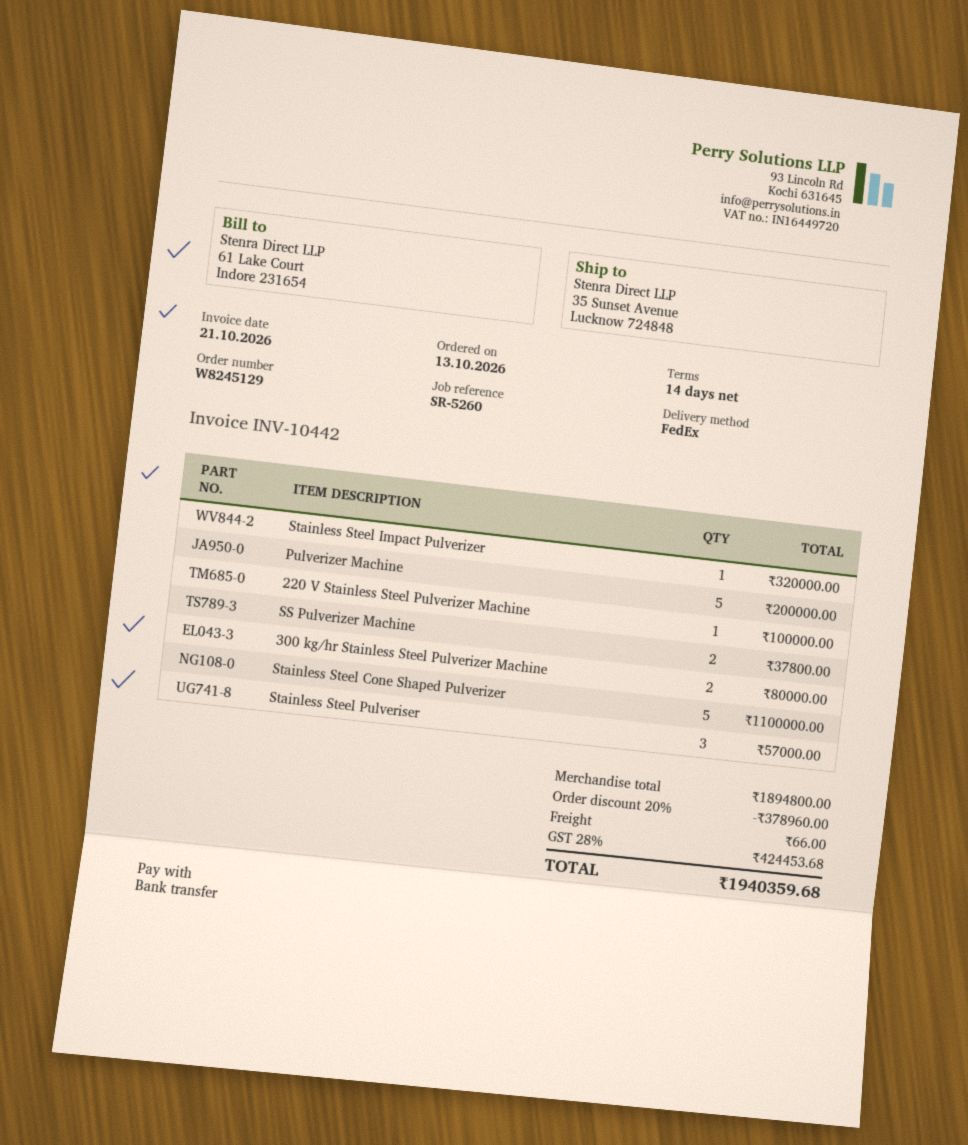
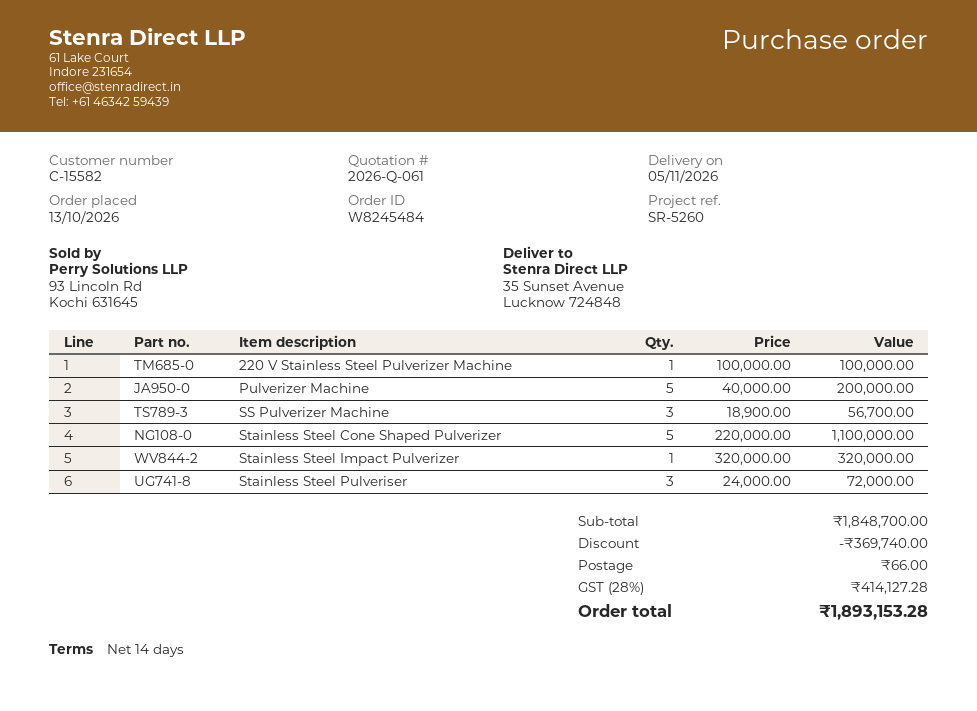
order number: W8245129 -> W8245484
SS Pulverizer Machine: 2 for 37800.00 -> 3 for 56700.00
300 kg/hr Stainless Steel Pulverizer Machine: 2 for 80000.00 -> none
Stainless Steel Pulveriser: 3 for 57000.00 -> 3 for 72000.00
subtotal: 1894800.00 -> 1848700.00
discount: 378960.00 -> 369740.00
tax: 28% = 424453.68 -> 28% = 414127.28
total: 1940359.68 -> 1893153.28

